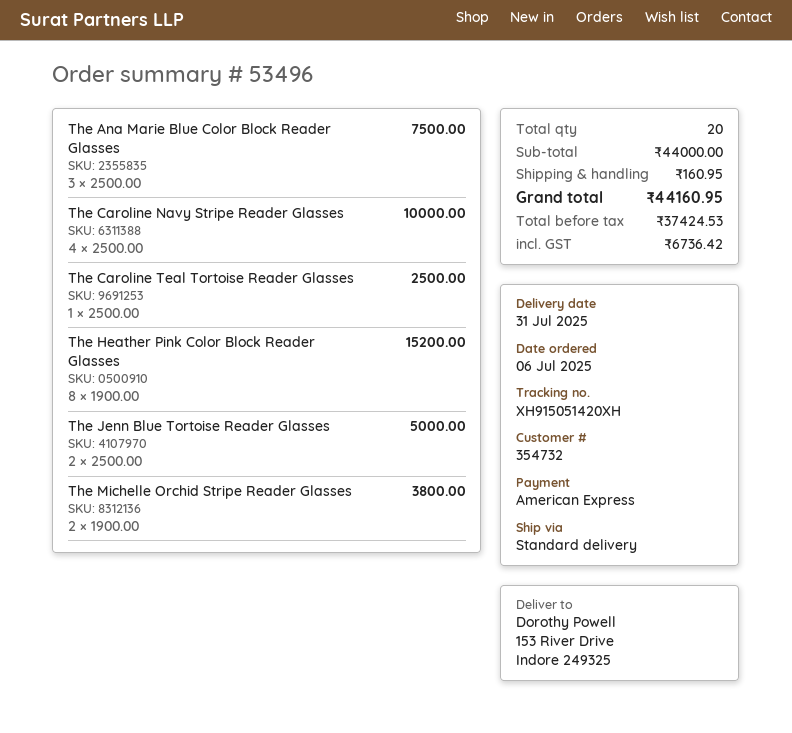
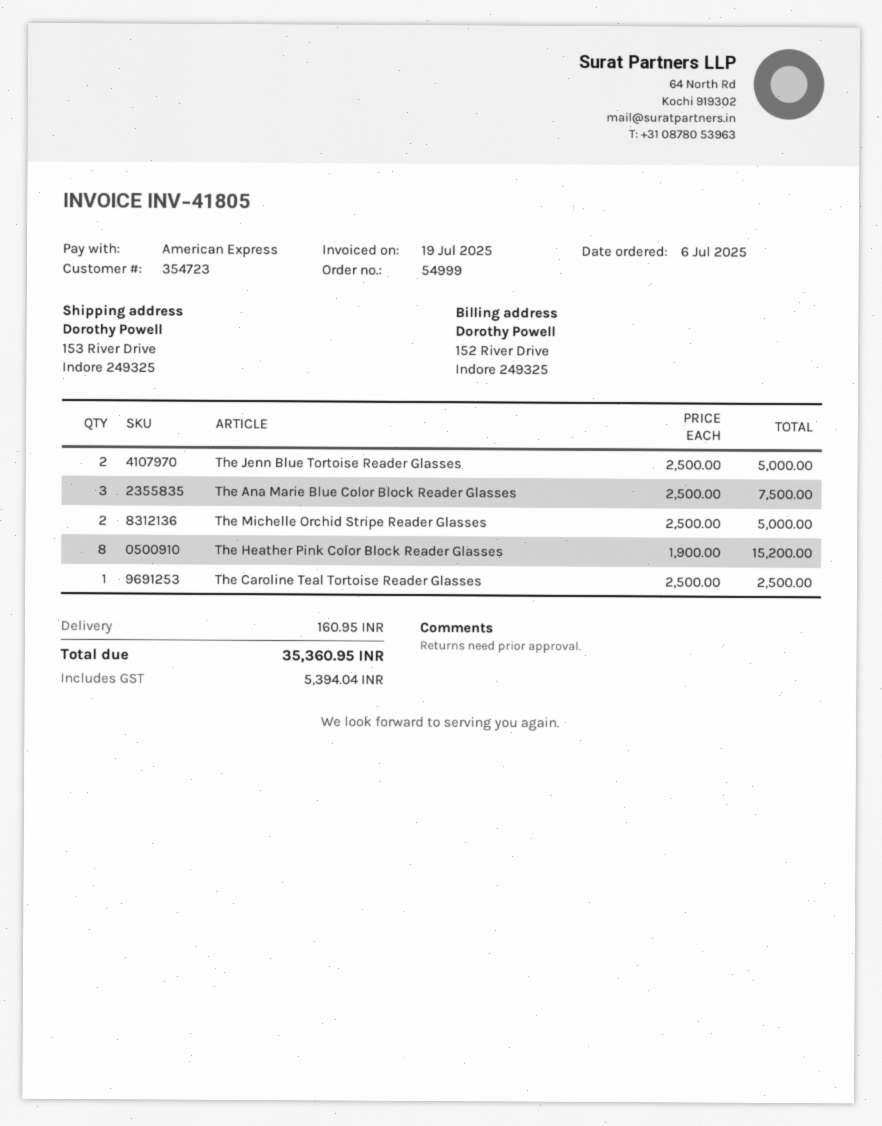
order number: 53496 -> 54999
customer number: 354732 -> 354723
The Caroline Navy Stripe Reader Glasses: 4 x 2500.00 = 10000.00 -> none
The Michelle Orchid Stripe Reader Glasses: 2 x 1900.00 = 3800.00 -> 2 x 2500.00 = 5000.00
tax: 6736.42 -> 5394.04
total: 44160.95 -> 35360.95

